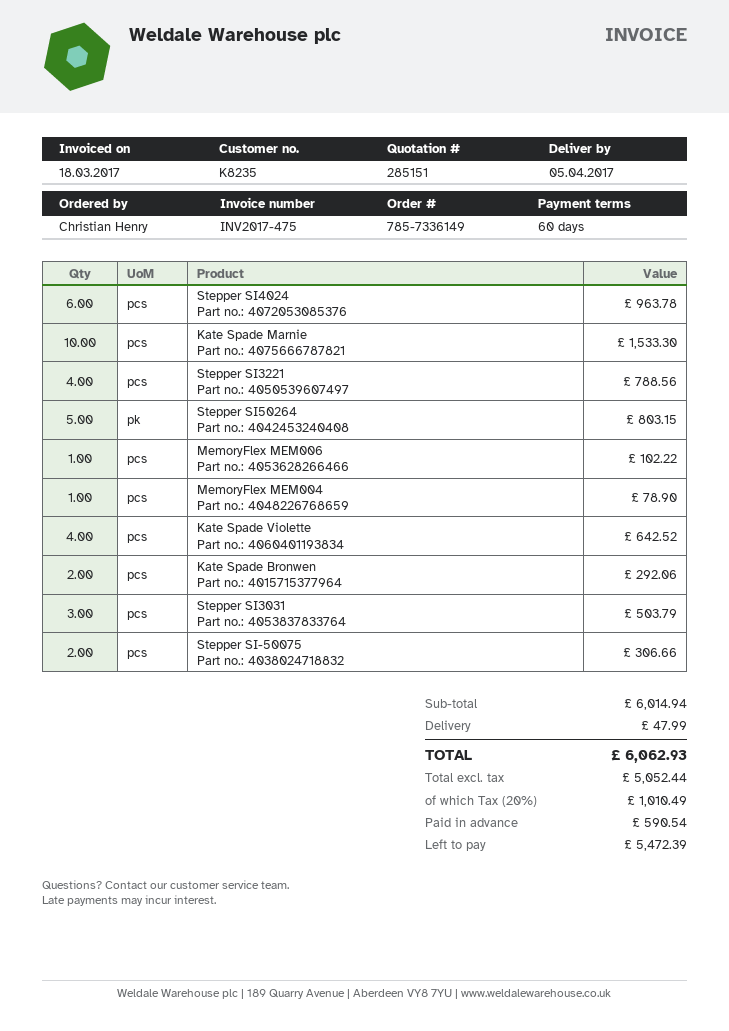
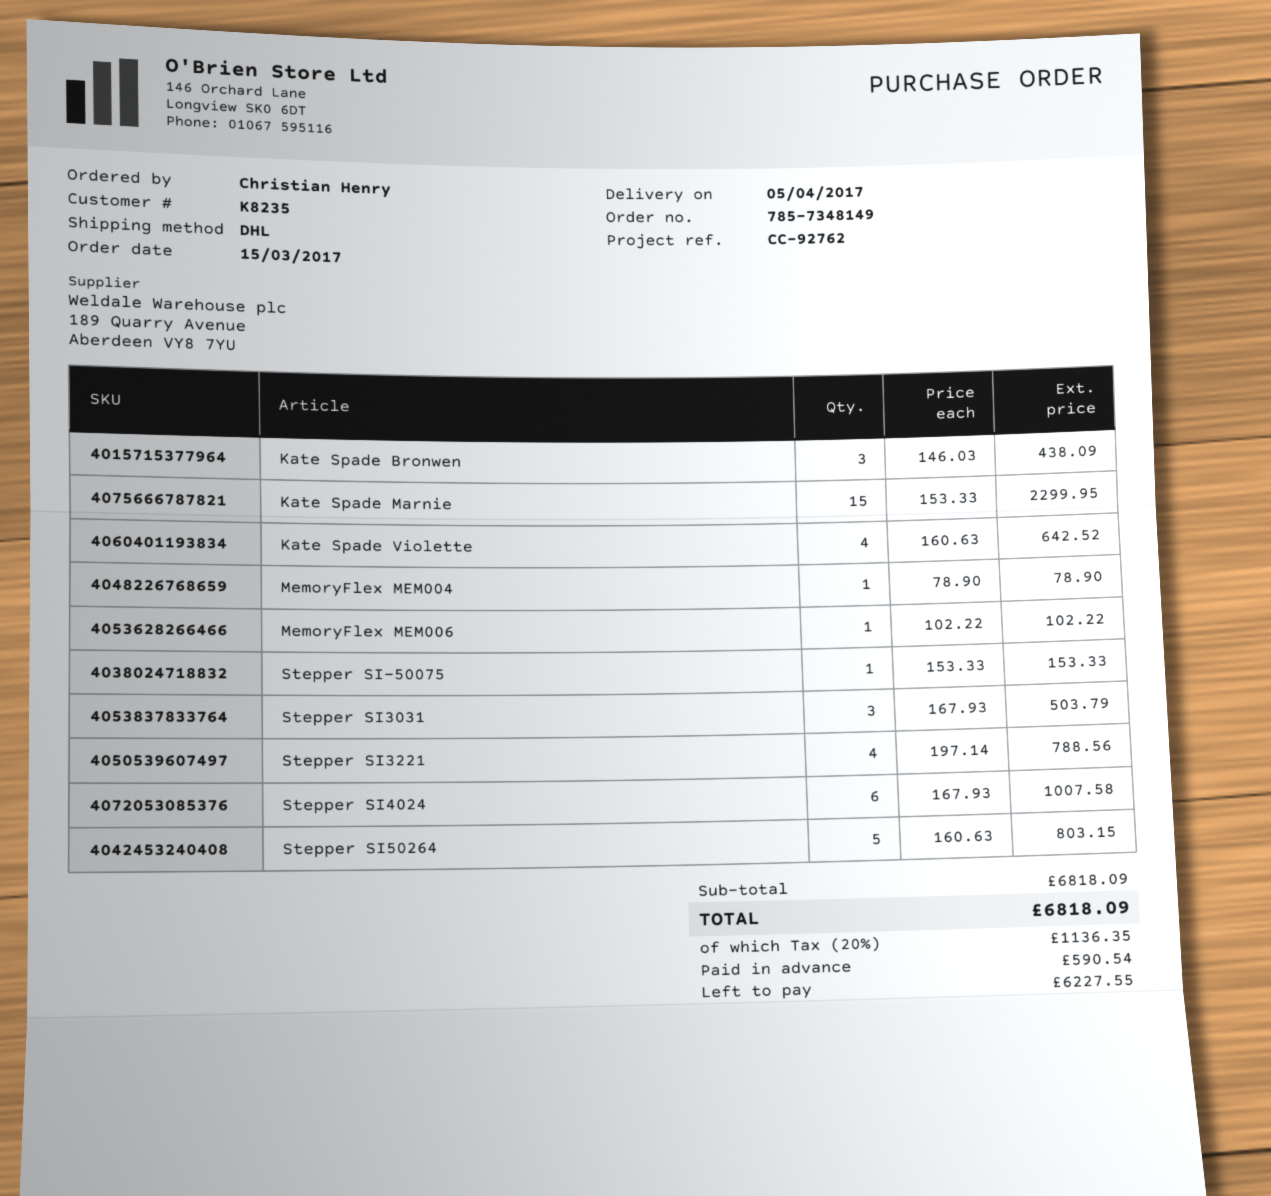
order number: 785-7336149 -> 785-7348149
Stepper SI4024: 6 for 963.78 -> 6 for 1007.58
Kate Spade Marnie: 10 for 1533.30 -> 15 for 2299.95
Kate Spade Bronwen: 2 for 292.06 -> 3 for 438.09
Stepper SI-50075: 2 for 306.66 -> 1 for 153.33
subtotal: 6014.94 -> 6818.09
shipping: 47.99 -> none
tax: 20% = 1010.49 -> 20% = 1136.35
total: 6062.93 -> 6818.09
balance: 5472.39 -> 6227.55

